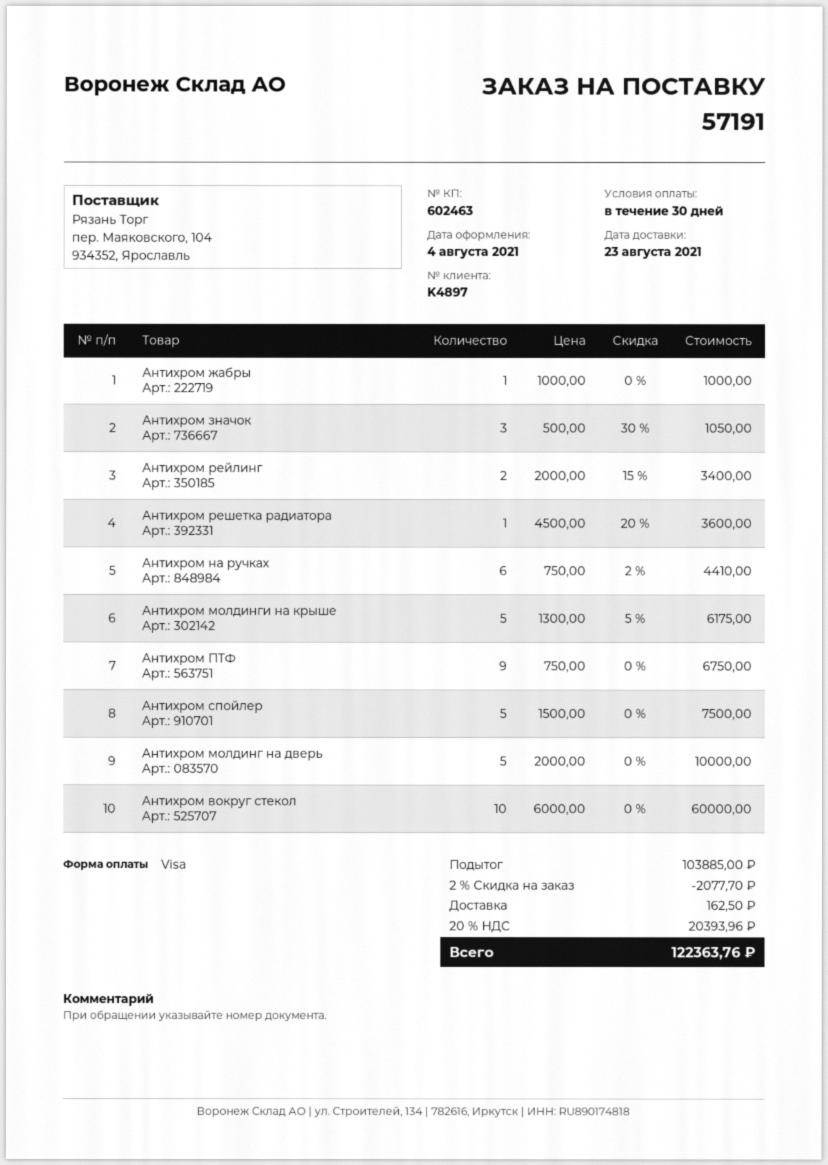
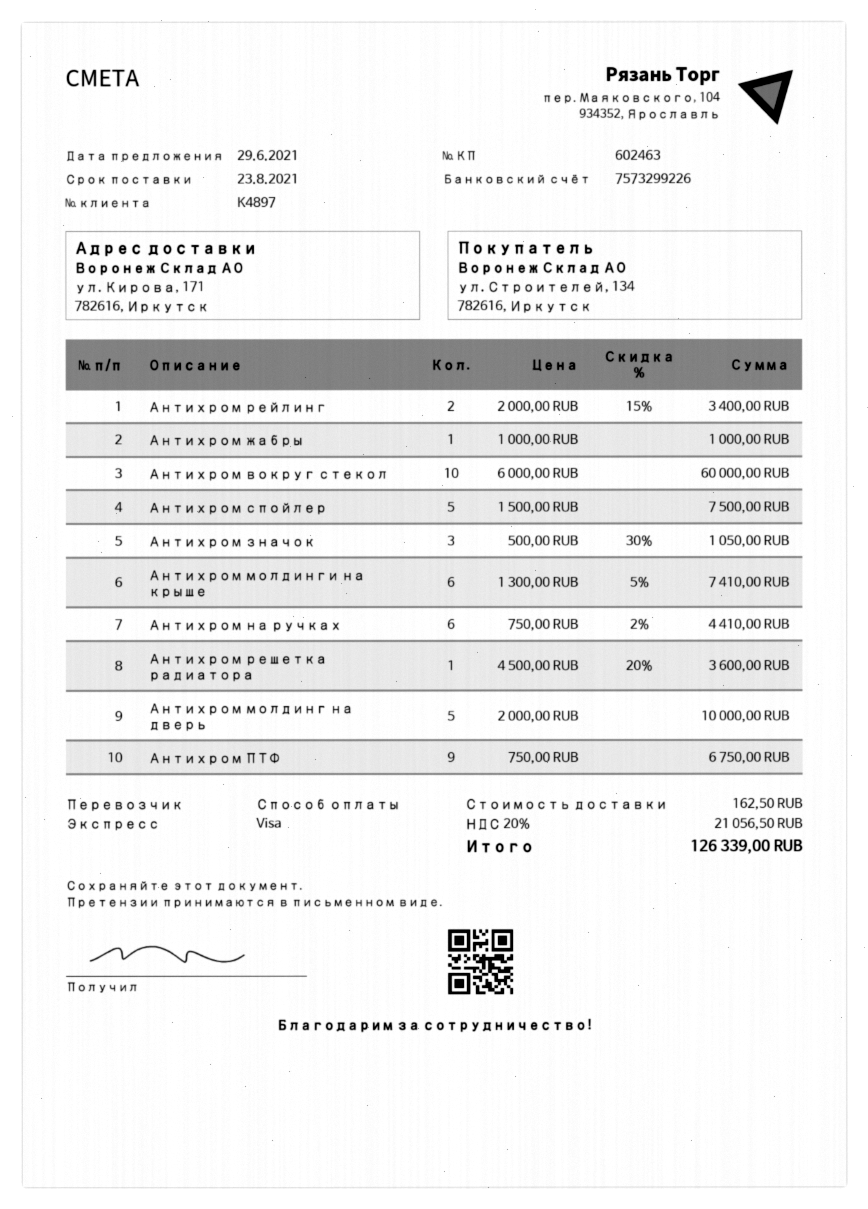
Антихром молдинги на крыше: 5 x 1300.00 - 5% = 6175.00 -> 6 x 1300.00 - 5% = 7410.00
discount: 2% = 2077.70 -> none
tax: 20% = 20393.96 -> 20% = 21056.50
total: 122363.76 -> 126339.00

